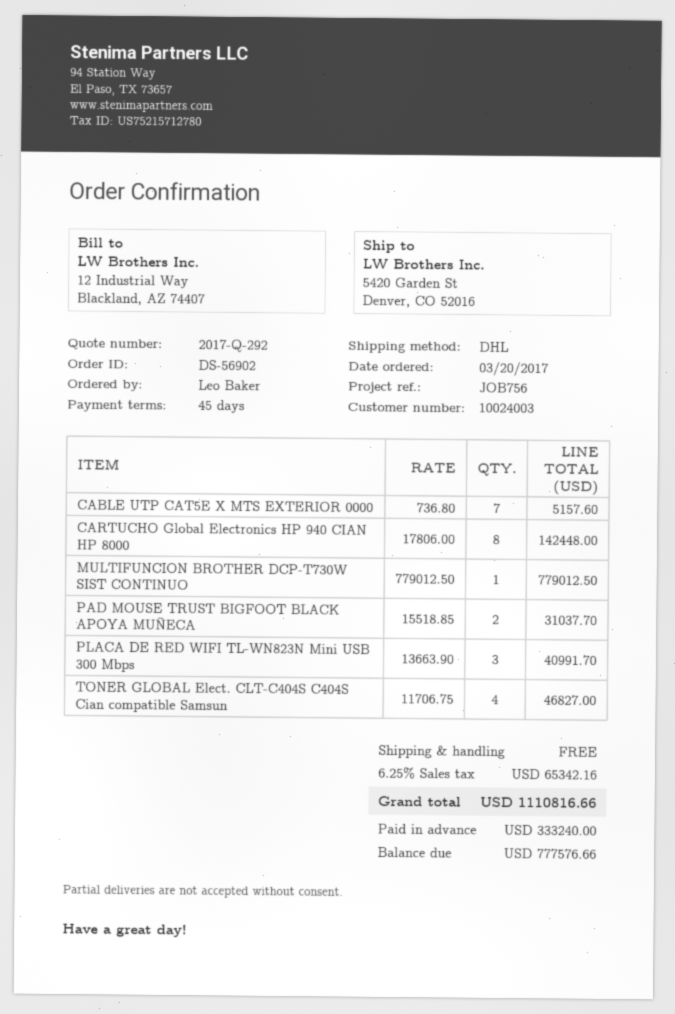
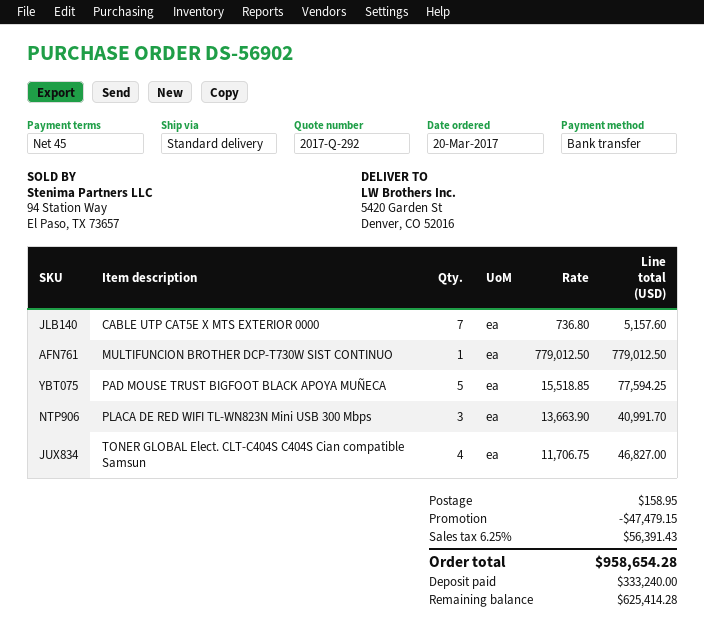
shipping method: DHL -> standard
CARTUCHO Global Electronics HP 940 CIAN HP 8000: 8 x 17806.00 = 142448.00 -> none
PAD MOUSE TRUST BIGFOOT BLACK APOYA MUÑECA: 2 x 15518.85 = 31037.70 -> 5 x 15518.85 = 77594.25
discount: none -> 47479.15
shipping: 0.00 -> 158.95
tax: 6.25% = 65342.16 -> 6.25% = 56391.43
total: 1110816.66 -> 958654.28
balance: 777576.66 -> 625414.28

